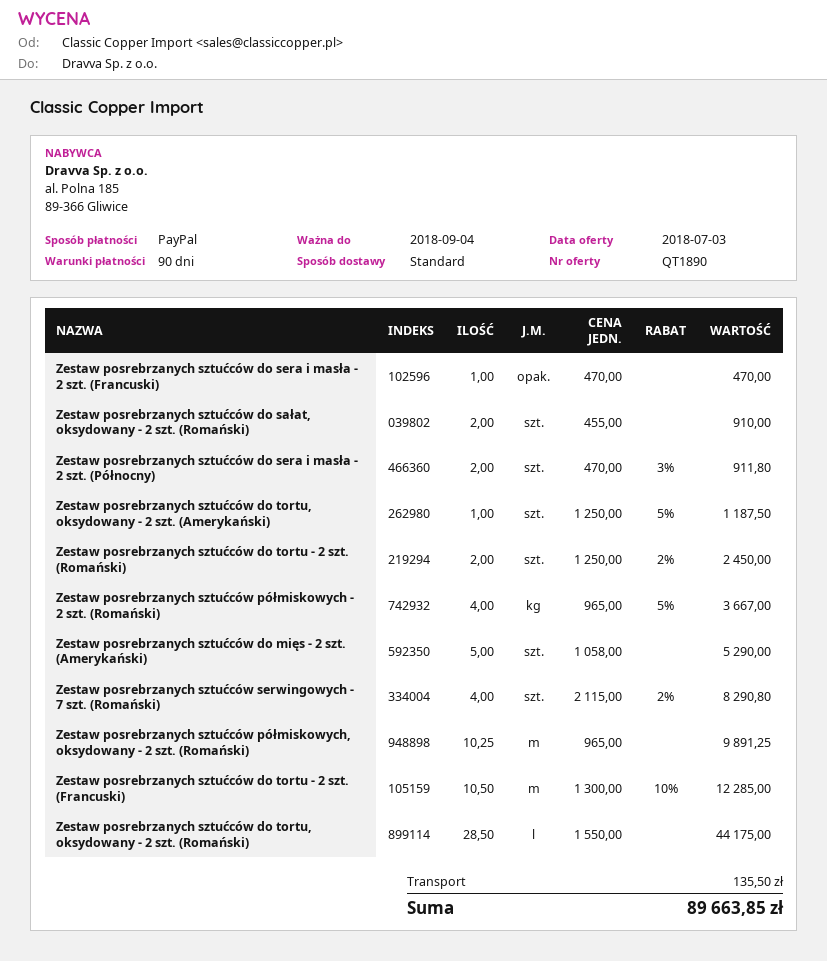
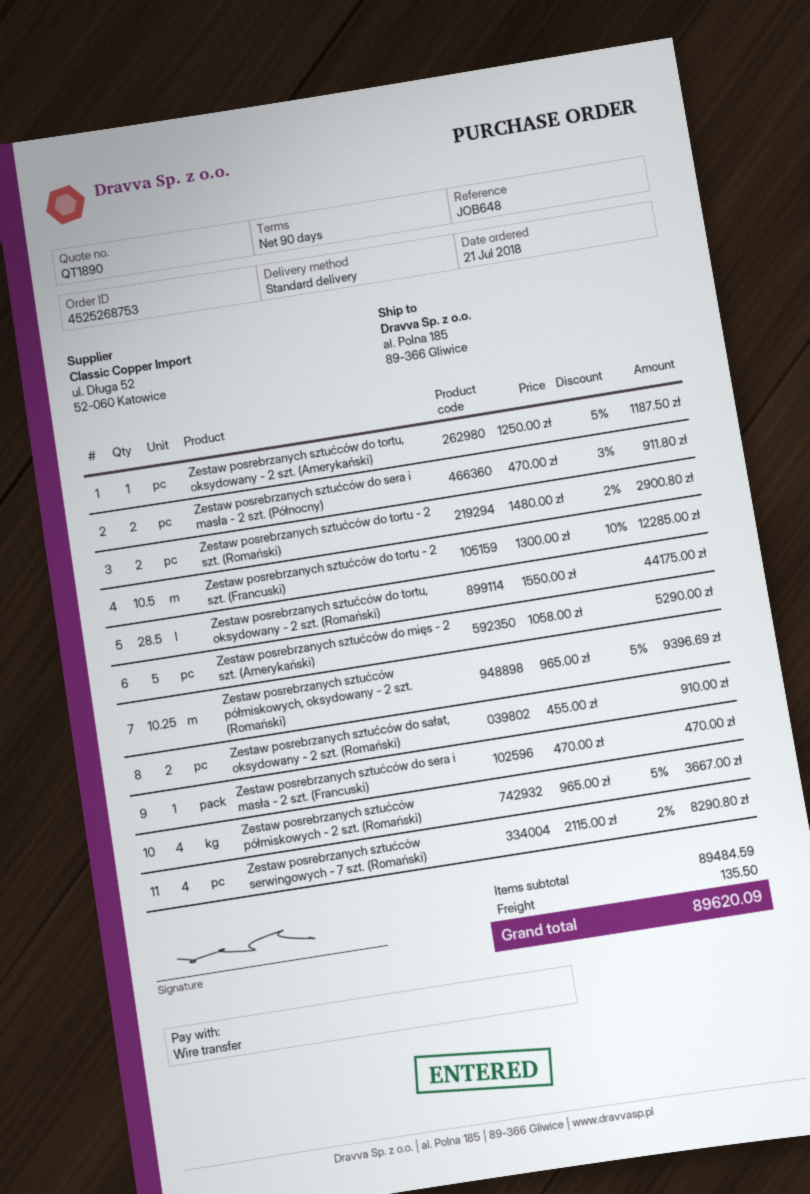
payment method: PayPal -> bank transfer
Zestaw posrebrzanych sztućców do tortu - 2 szt. (Romański): 2 x 1250.00 - 2% = 2450.00 -> 2 x 1480.00 - 2% = 2900.80
Zestaw posrebrzanych sztućców półmiskowych, oksydowany - 2 szt. (Romański): 10.25 x 965.00 = 9891.25 -> 10.25 x 965.00 - 5% = 9396.69
total: 89663.85 -> 89620.09

